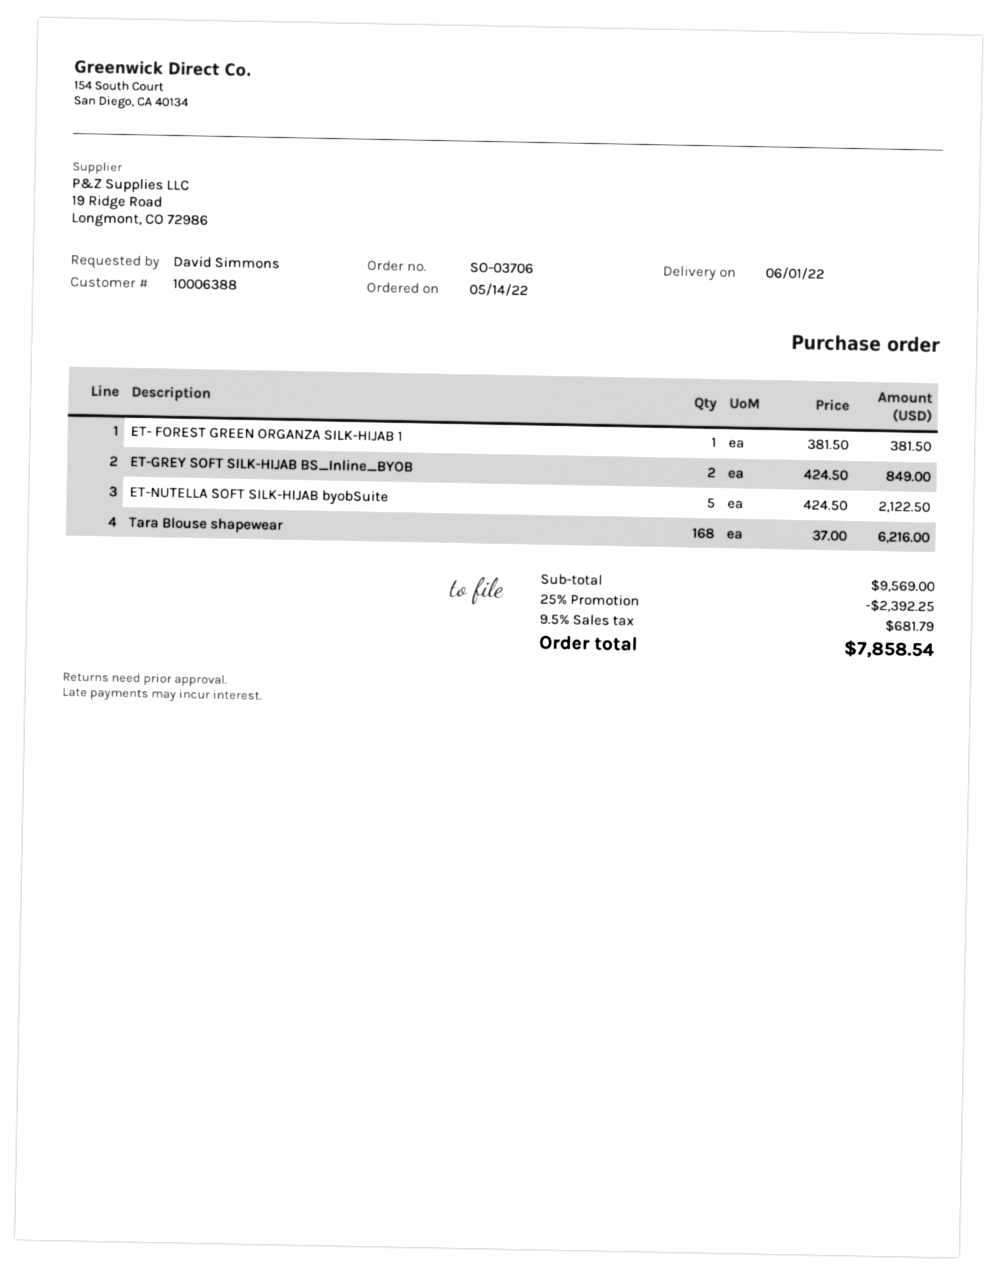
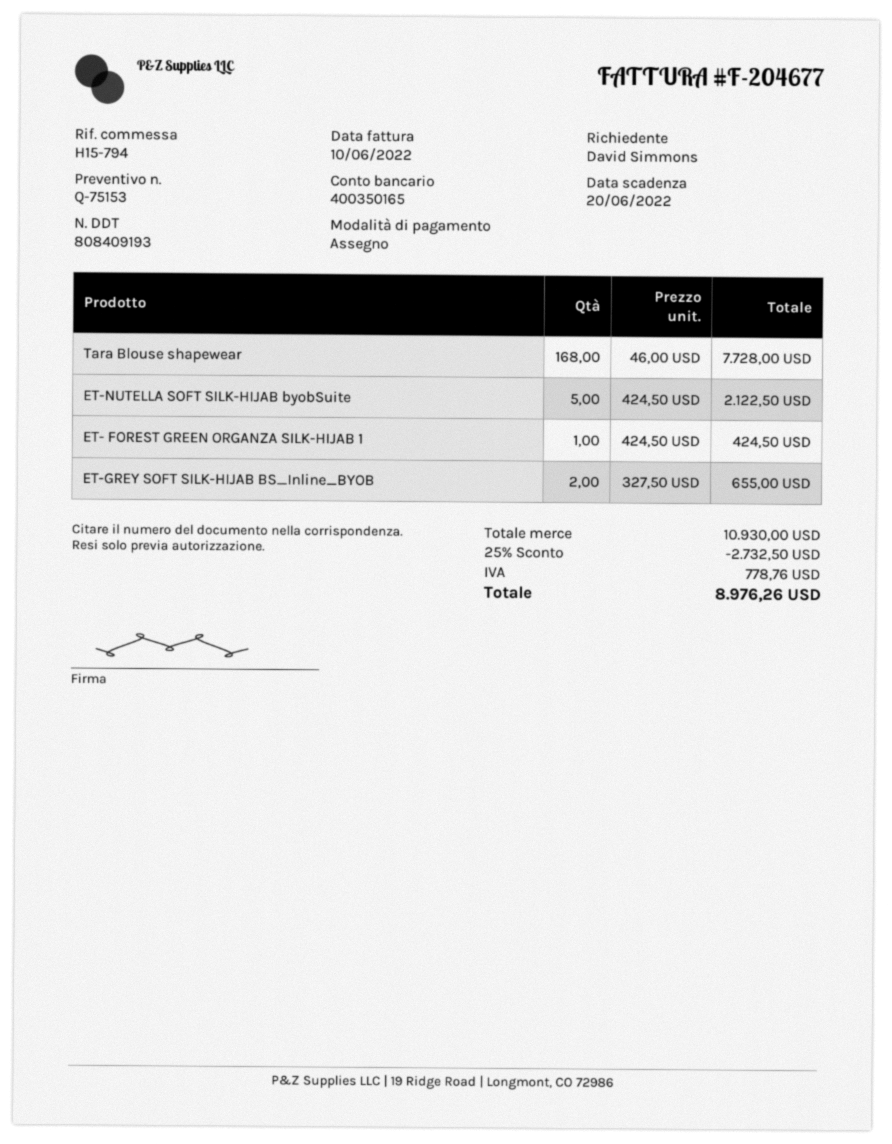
ET- FOREST GREEN ORGANZA SILK-HIJAB 1: 1 x 381.50 = 381.50 -> 1 x 424.50 = 424.50
ET-GREY SOFT SILK-HIJAB BS_Inline_BYOB: 2 x 424.50 = 849.00 -> 2 x 327.50 = 655.00
Tara Blouse shapewear: 168 x 37.00 = 6216.00 -> 168 x 46.00 = 7728.00
subtotal: 9569.00 -> 10930.00
discount: 25% = 2392.25 -> 25% = 2732.50
tax: 681.79 -> 778.76
total: 7858.54 -> 8976.26

